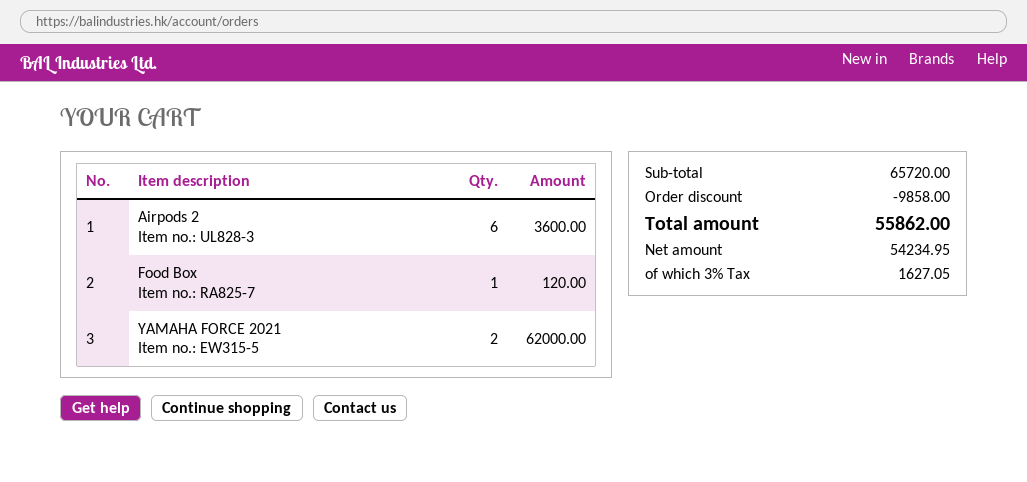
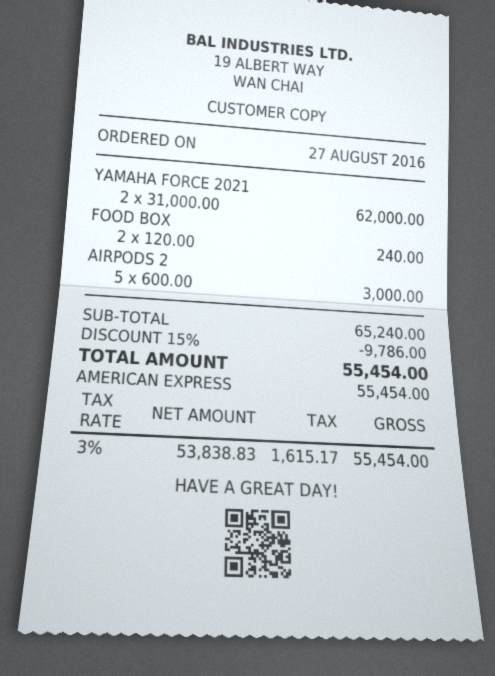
Airpods 2: 6 for 3600.00 -> 5 for 3000.00
Food Box: 1 for 120.00 -> 2 for 240.00
subtotal: 65720.00 -> 65240.00
discount: 9858.00 -> 9786.00
net: 54234.95 -> 53838.83
tax: 3% = 1627.05 -> 3% = 1615.17
total: 55862.00 -> 55454.00

